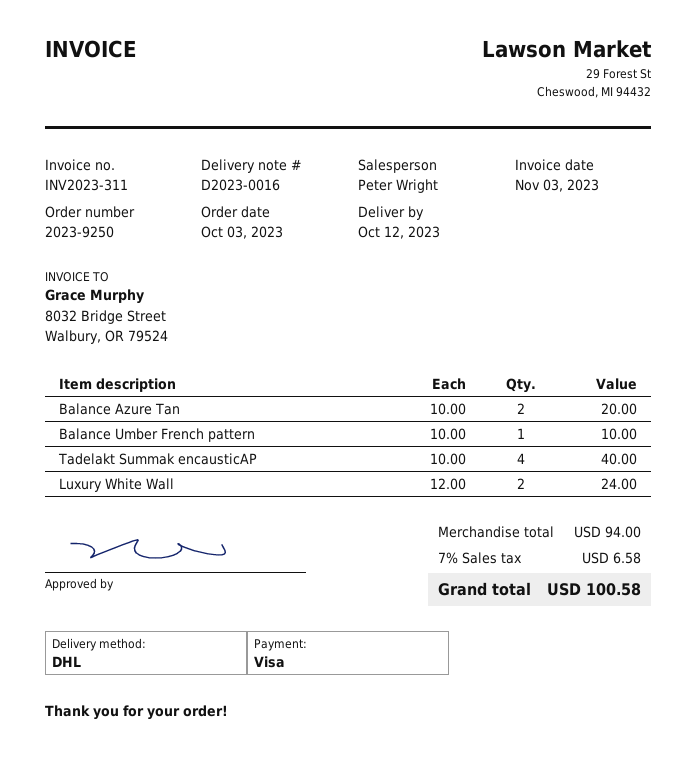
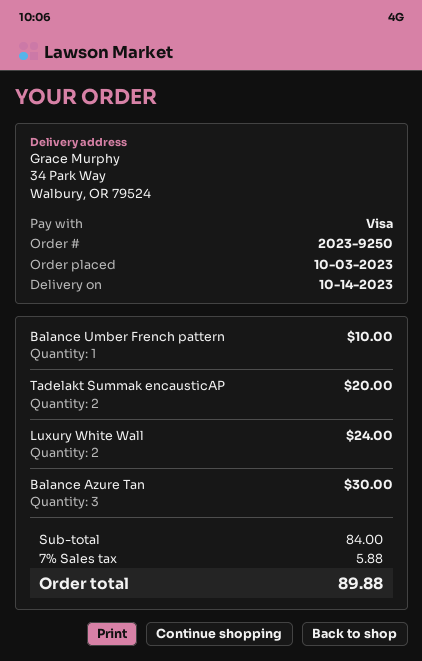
delivery date: 2023-10-12 -> 2023-10-14
Balance Azure Tan: 2 for 20.00 -> 3 for 30.00
Tadelakt Summak encausticAP: 4 for 40.00 -> 2 for 20.00
subtotal: 94.00 -> 84.00
tax: 7% = 6.58 -> 7% = 5.88
total: 100.58 -> 89.88

